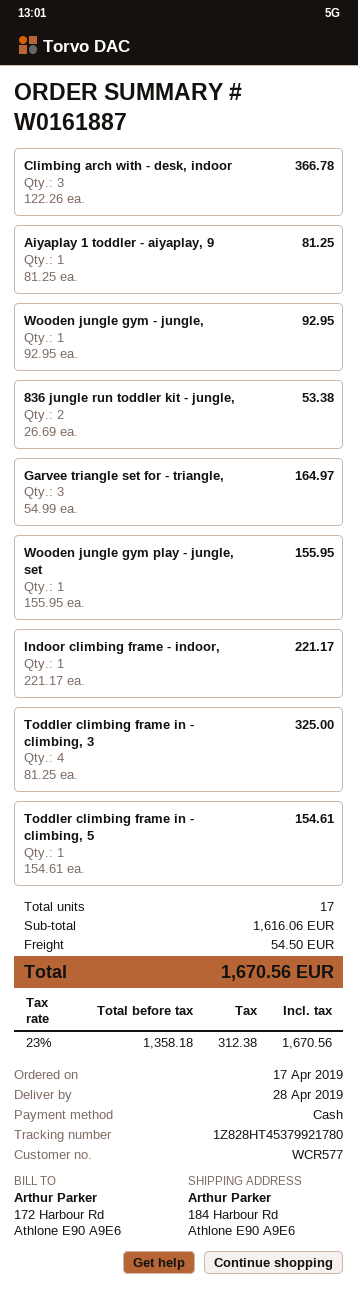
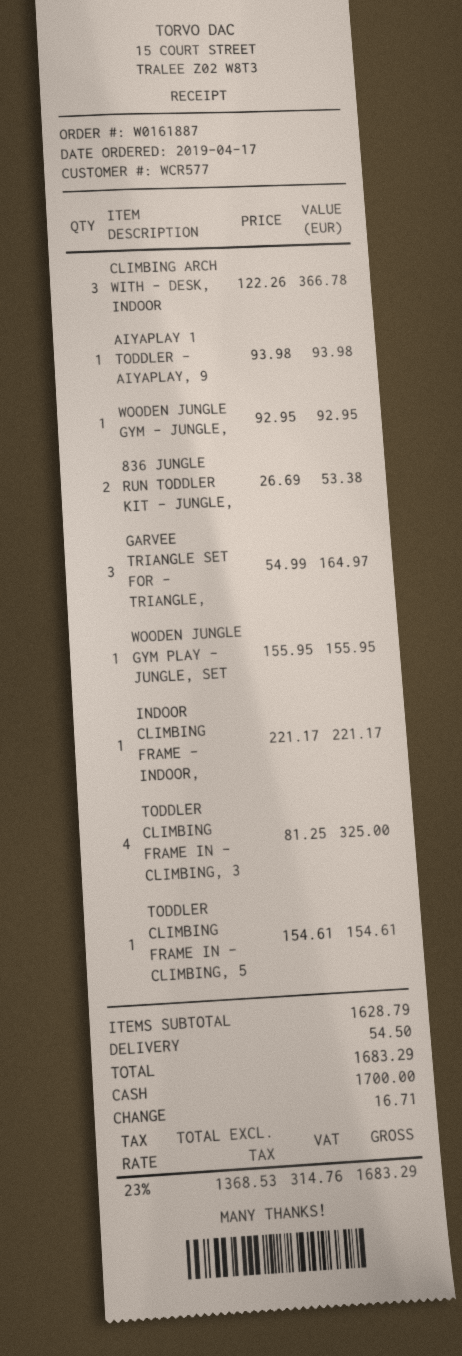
Aiyaplay 1 toddler - aiyaplay, 9: 1 x 81.25 = 81.25 -> 1 x 93.98 = 93.98
subtotal: 1616.06 -> 1628.79
net: 1358.18 -> 1368.53
tax: 23% = 312.38 -> 23% = 314.76
total: 1670.56 -> 1683.29

